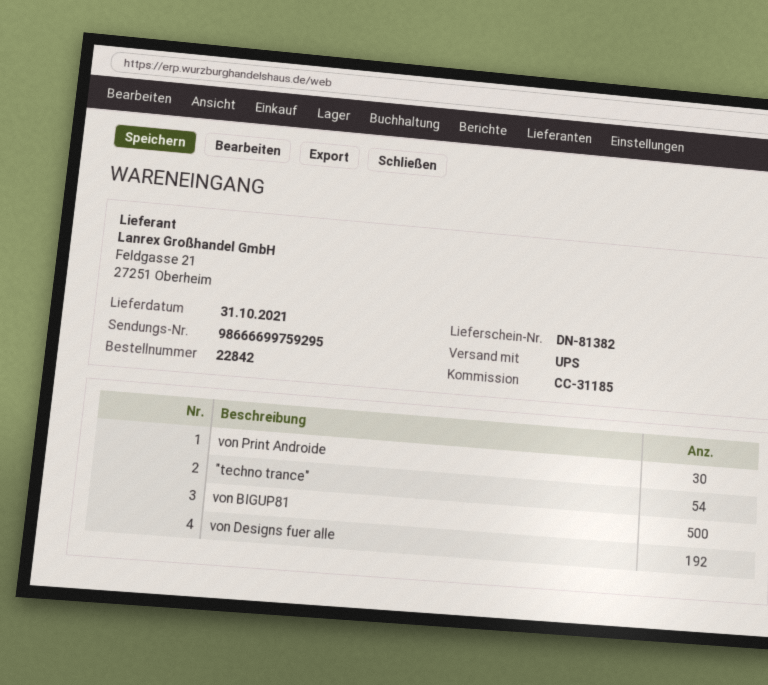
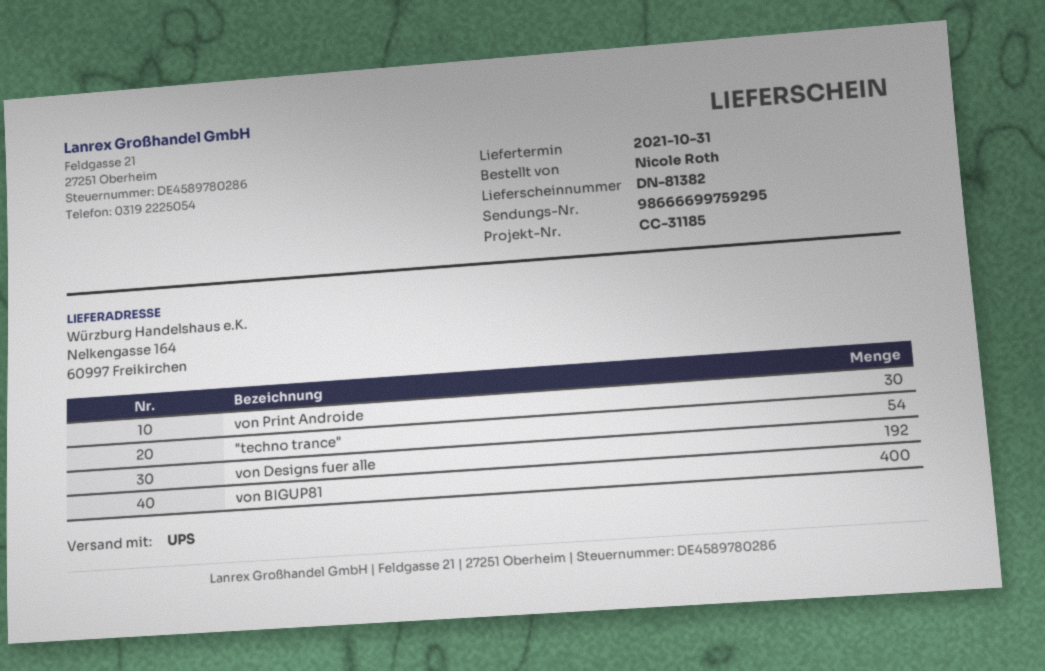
von BIGUP81: 500 -> 400

